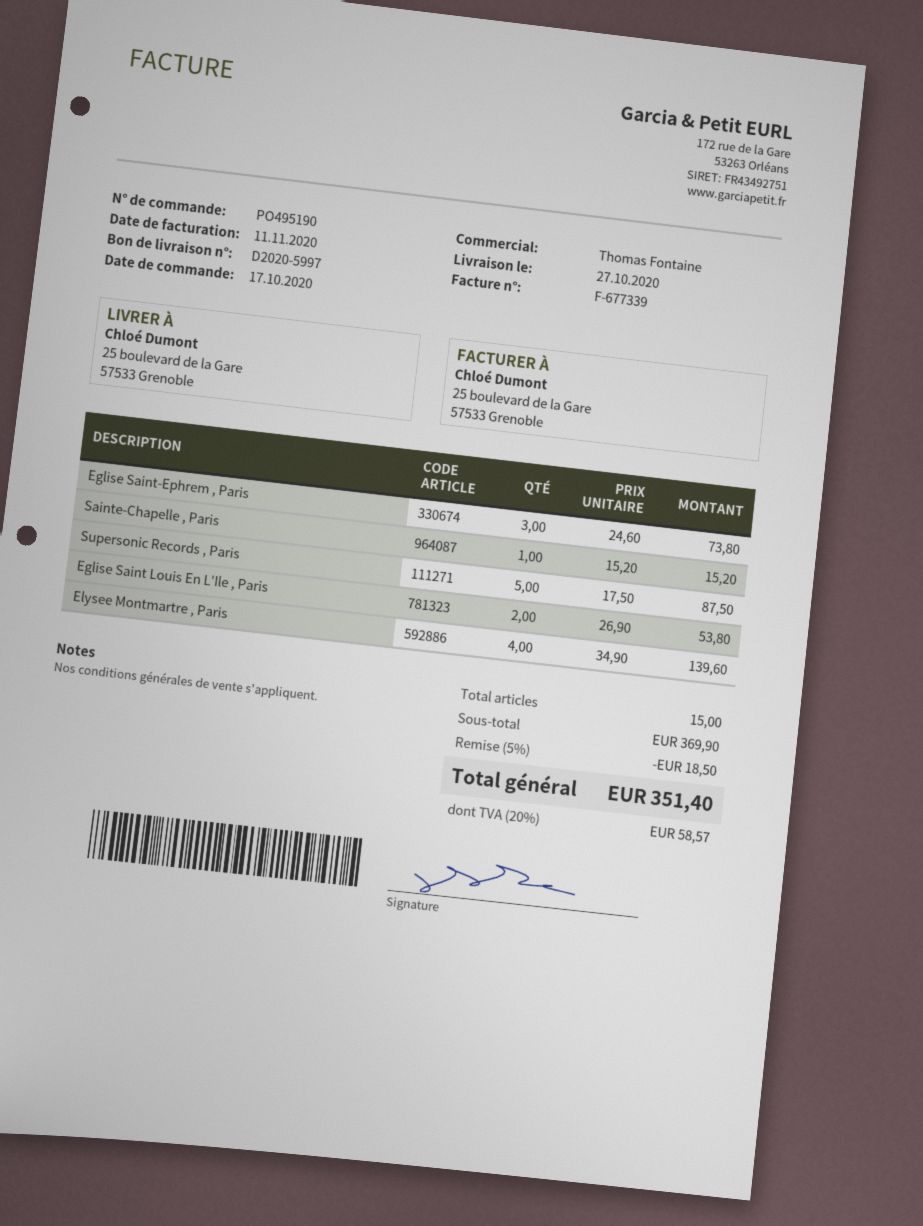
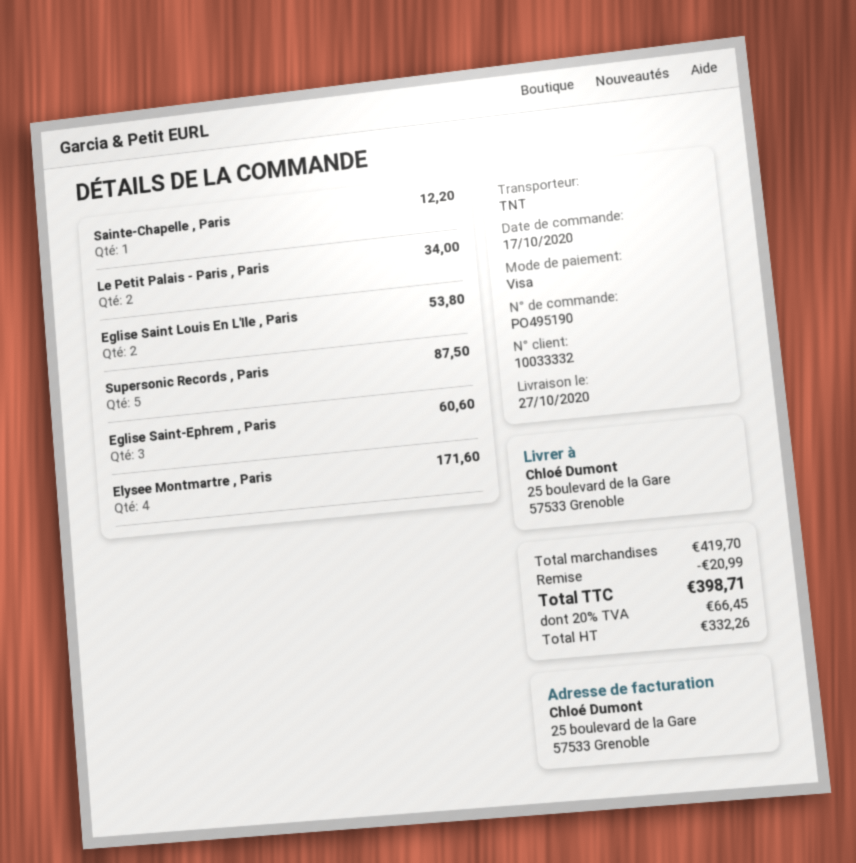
Eglise Saint-Ephrem , Paris: 3 for 73.80 -> 3 for 60.60
Sainte-Chapelle , Paris: 1 for 15.20 -> 1 for 12.20
Elysee Montmartre , Paris: 4 for 139.60 -> 4 for 171.60
Le Petit Palais - Paris , Paris: none -> 2 for 34.00
subtotal: 369.90 -> 419.70
discount: 18.50 -> 20.99
tax: 20% = 58.57 -> 20% = 66.45
total: 351.40 -> 398.71

